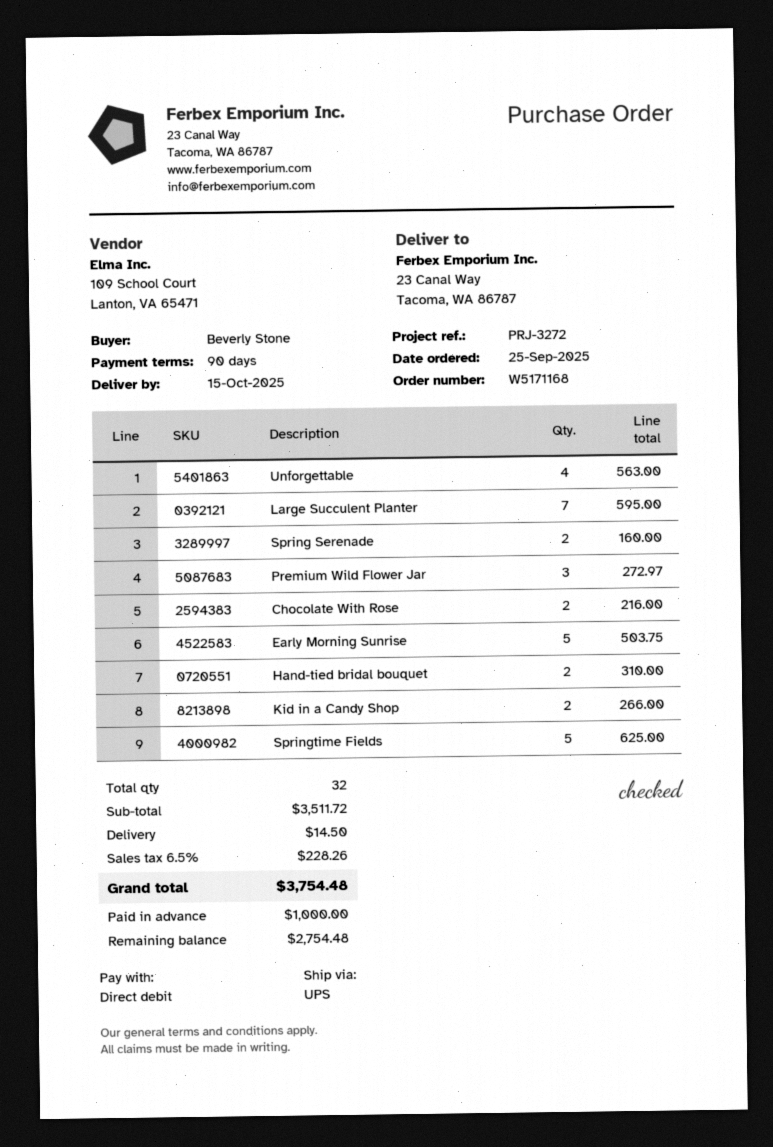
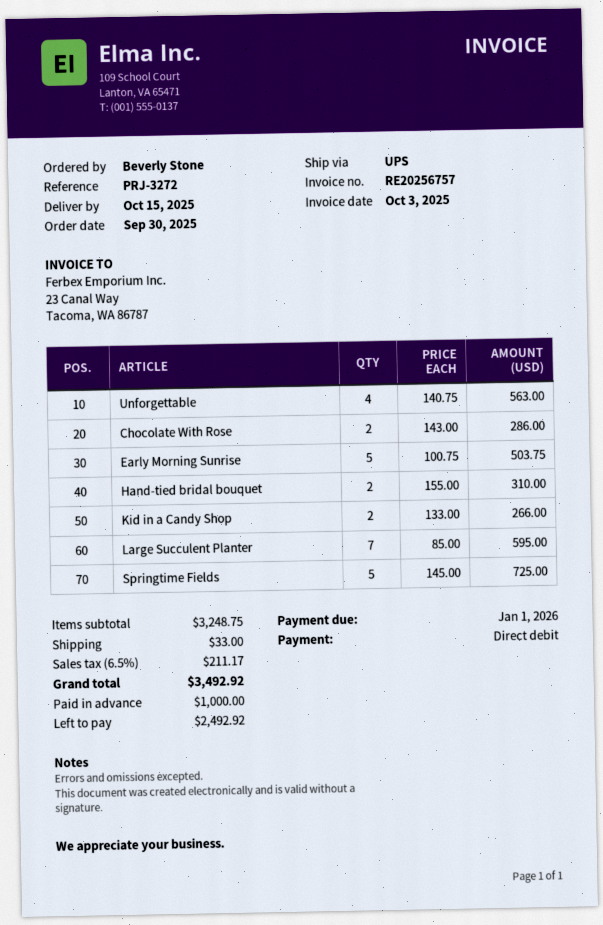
order date: 2025-09-25 -> 2025-09-30
Spring Serenade: 2 for 160.00 -> none
Premium Wild Flower Jar: 3 for 272.97 -> none
Chocolate With Rose: 2 for 216.00 -> 2 for 286.00
Springtime Fields: 5 for 625.00 -> 5 for 725.00
subtotal: 3511.72 -> 3248.75
shipping: 14.50 -> 33.00
tax: 6.5% = 228.26 -> 6.5% = 211.17
total: 3754.48 -> 3492.92
balance: 2754.48 -> 2492.92

